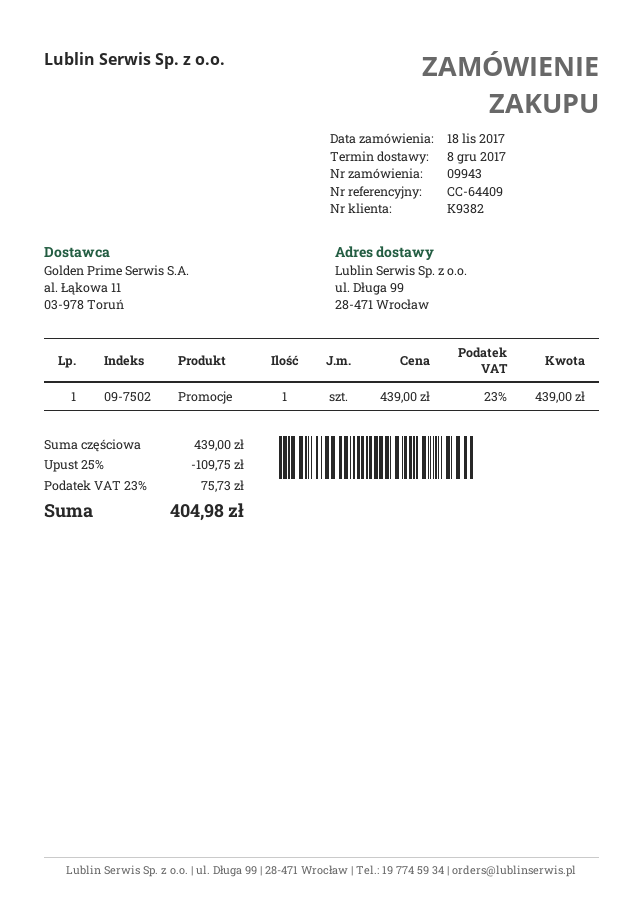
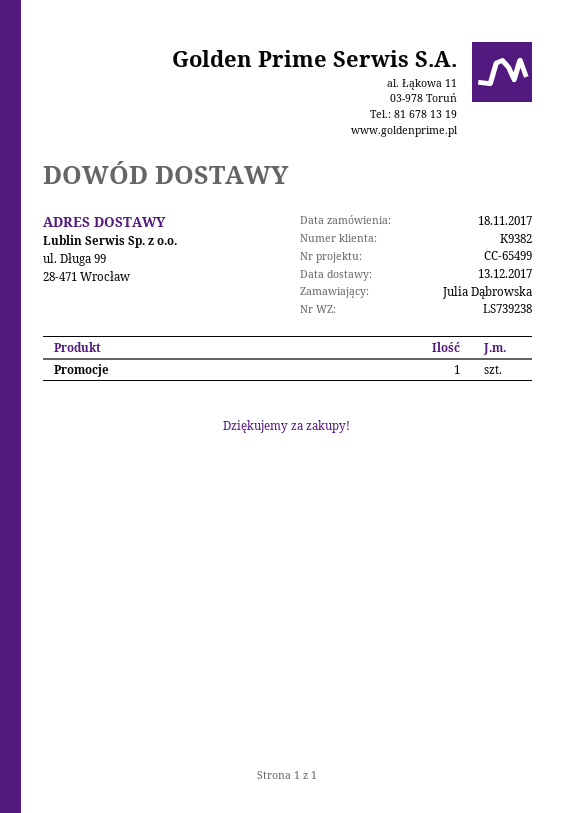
delivery date: 2017-12-08 -> 2017-12-13
reference: CC-64409 -> CC-65499

